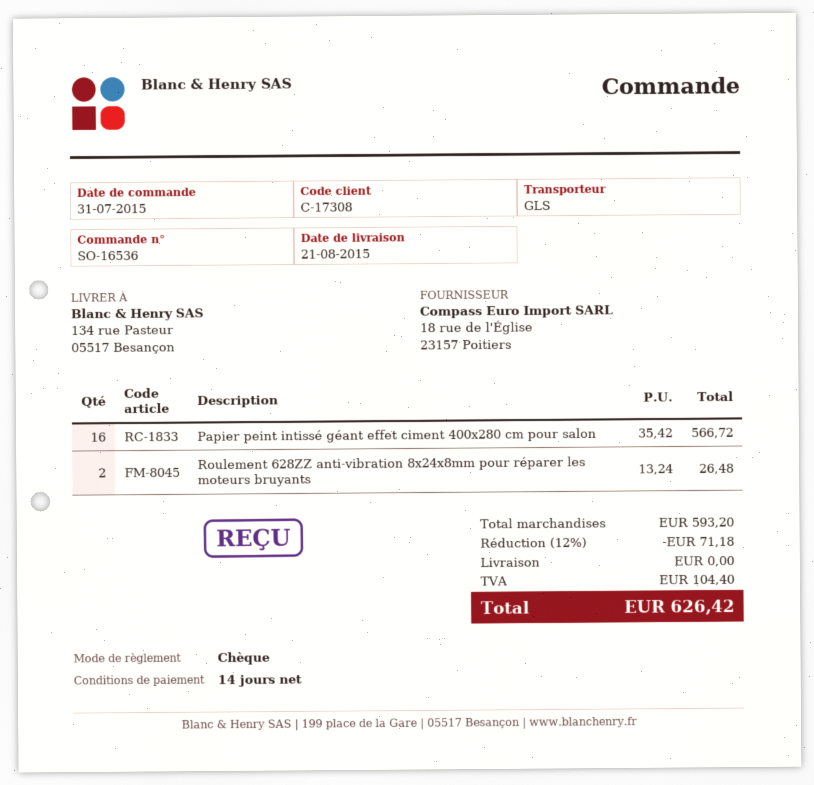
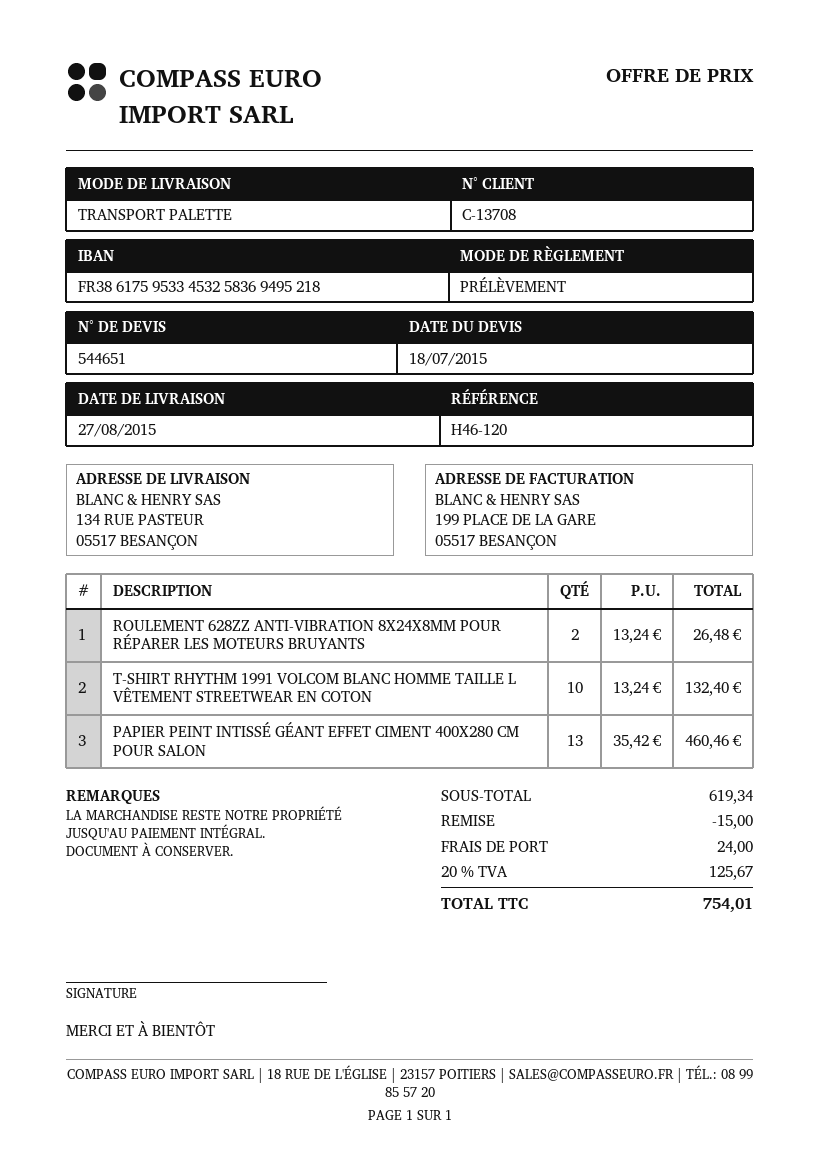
delivery date: 2015-08-21 -> 2015-08-27
customer number: C-17308 -> C-13708
payment method: cheque -> direct debit
shipping method: GLS -> pallet freight
Papier peint intissé géant effet ciment 400x280 cm pour salon: 16 x 35.42 = 566.72 -> 13 x 35.42 = 460.46
T-SHIRT RHYTHM 1991 VOLCOM BLANC HOMME TAILLE L VÊTEMENT STREETWEAR EN COTON: none -> 10 x 13.24 = 132.40
subtotal: 593.20 -> 619.34
discount: 71.18 -> 15.00
shipping: 0.00 -> 24.00
tax: 104.40 -> 125.67
total: 626.42 -> 754.01

